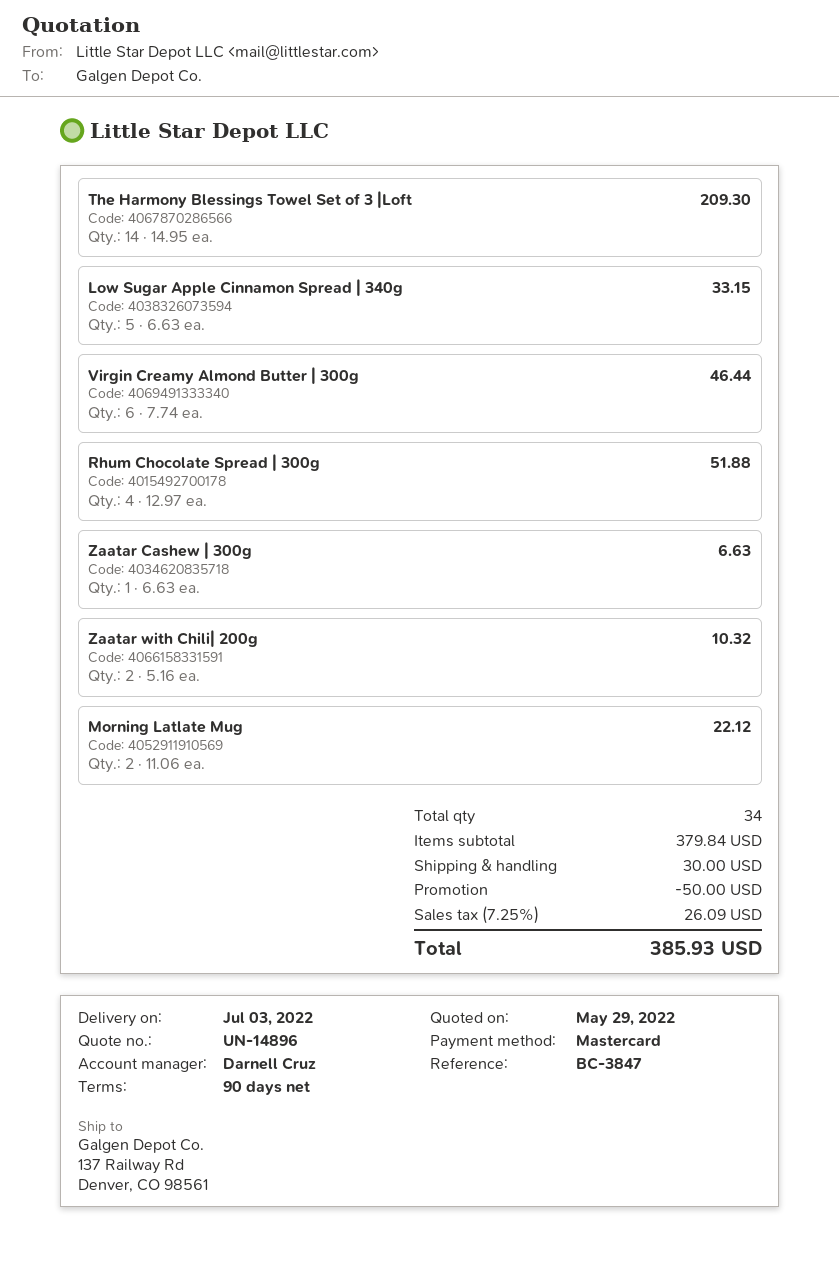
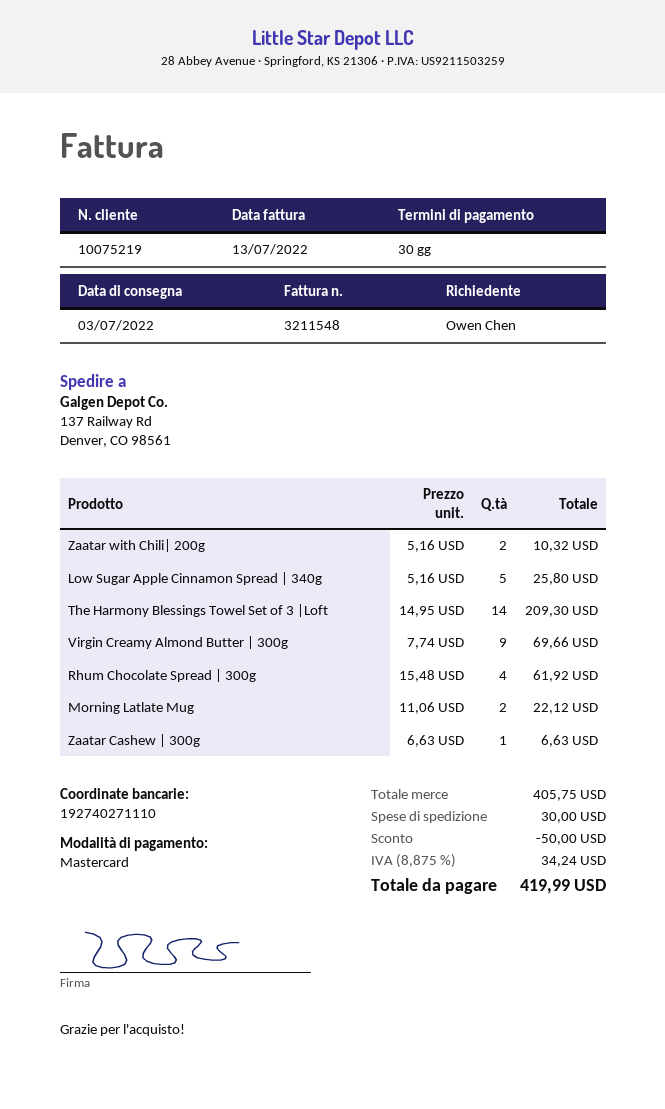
payment terms: 90 days -> 30 days
Low Sugar Apple Cinnamon Spread | 340g: 5 x 6.63 = 33.15 -> 5 x 5.16 = 25.80
Virgin Creamy Almond Butter | 300g: 6 x 7.74 = 46.44 -> 9 x 7.74 = 69.66
Rhum Chocolate Spread | 300g: 4 x 12.97 = 51.88 -> 4 x 15.48 = 61.92
subtotal: 379.84 -> 405.75
tax: 7.25% = 26.09 -> 8.875% = 34.24
total: 385.93 -> 419.99

